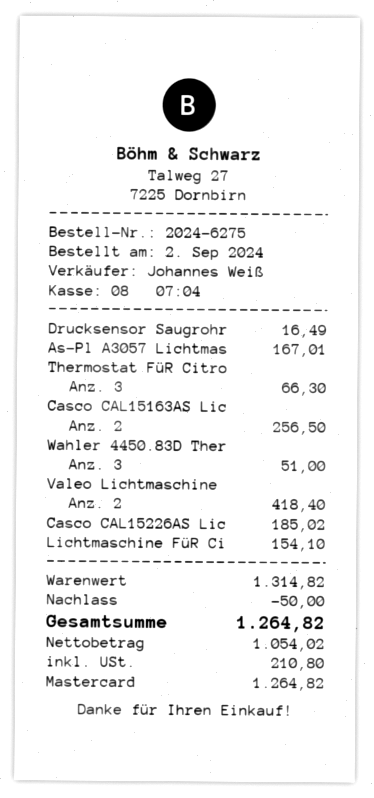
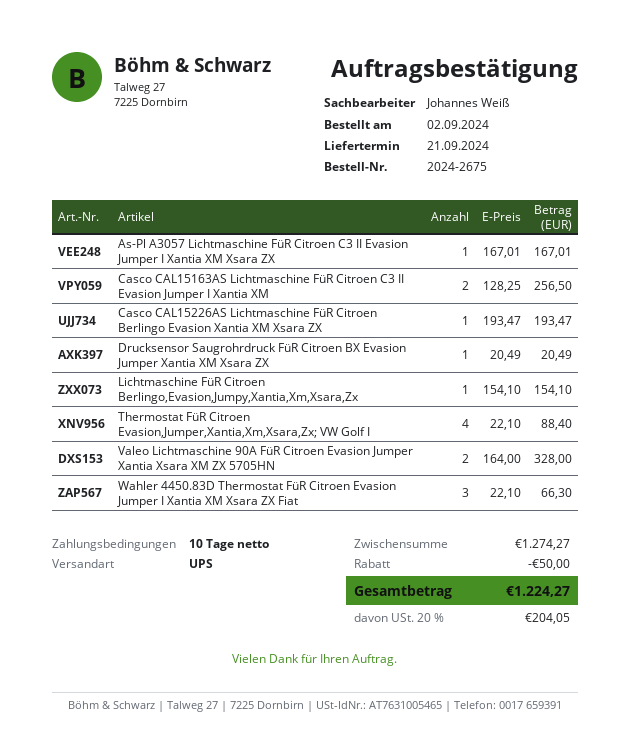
order number: 2024-6275 -> 2024-2675
Drucksensor Saugrohr: 1 for 16.49 -> 1 for 20.49
Thermostat FüR Citro: 3 for 66.30 -> 4 for 88.40
Wahler 4450.83D Ther: 3 for 51.00 -> 3 for 66.30
Valeo Lichtmaschine: 2 for 418.40 -> 2 for 328.00
Casco CAL15226AS Lic: 1 for 185.02 -> 1 for 193.47
subtotal: 1314.82 -> 1274.27
tax: 210.80 -> 204.05
total: 1264.82 -> 1224.27

